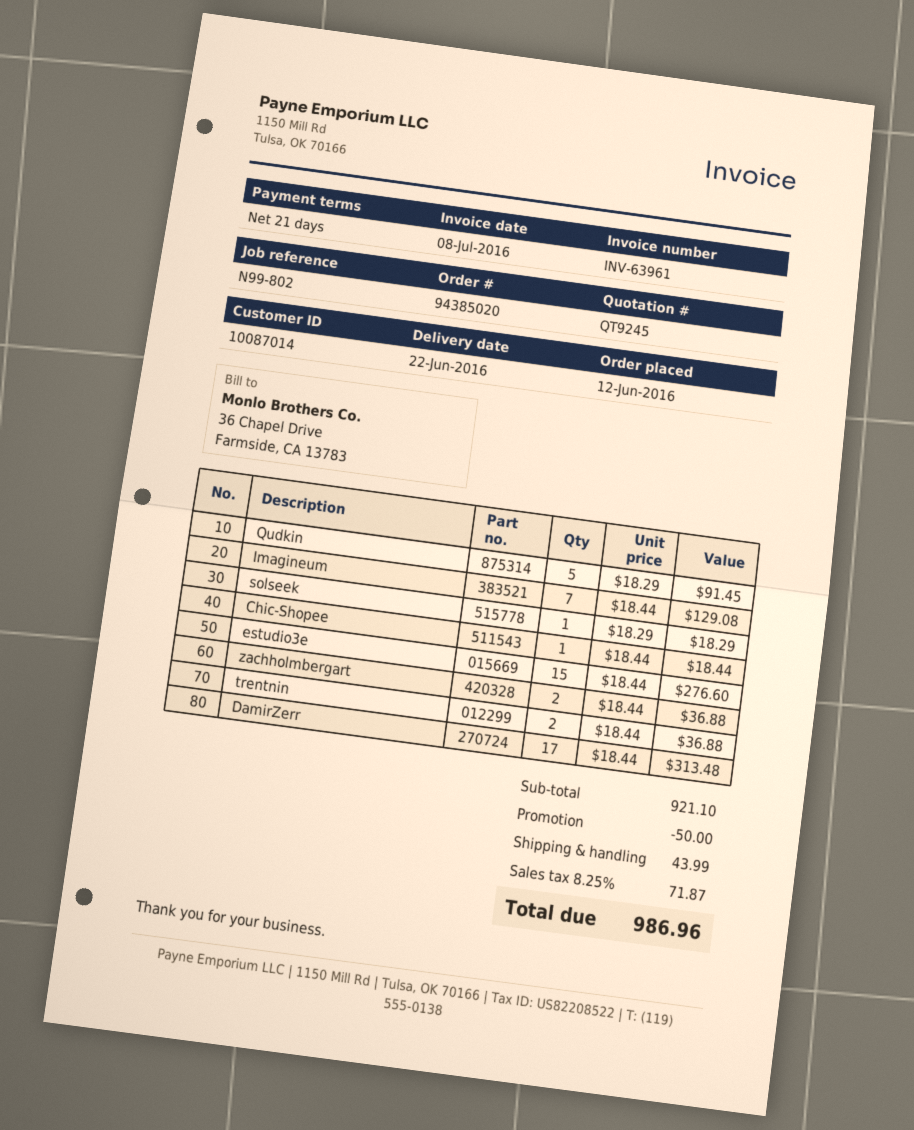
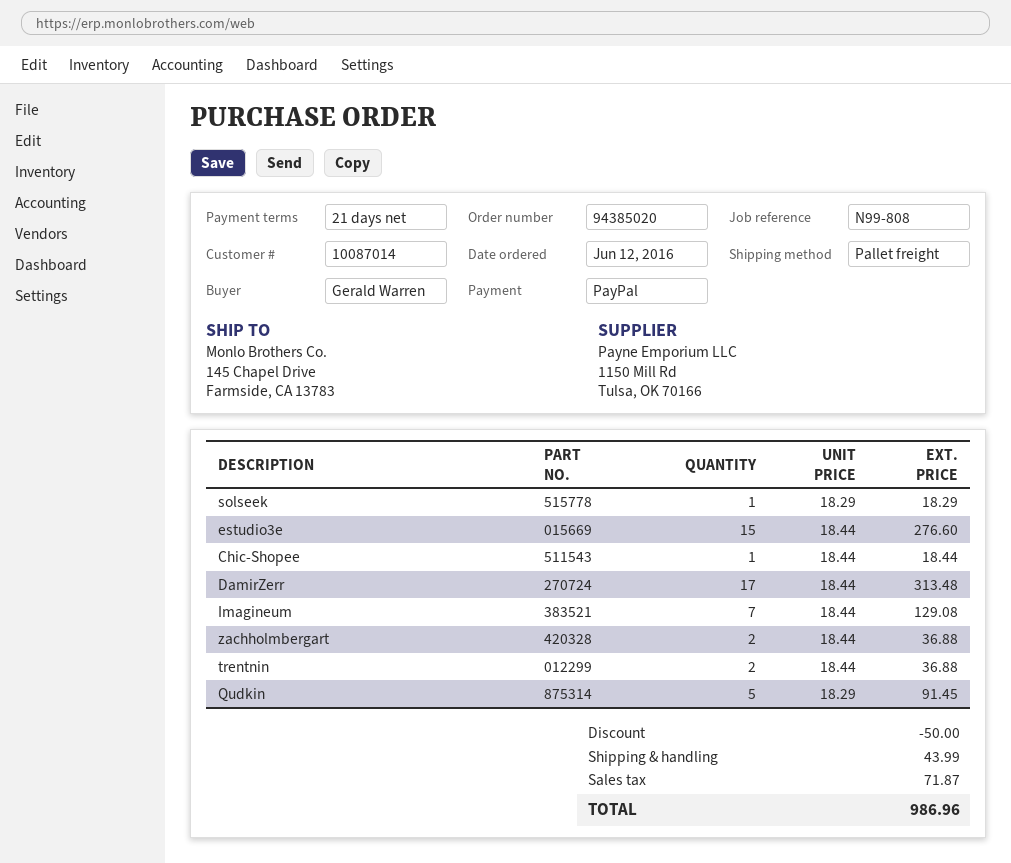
reference: N99-802 -> N99-808

